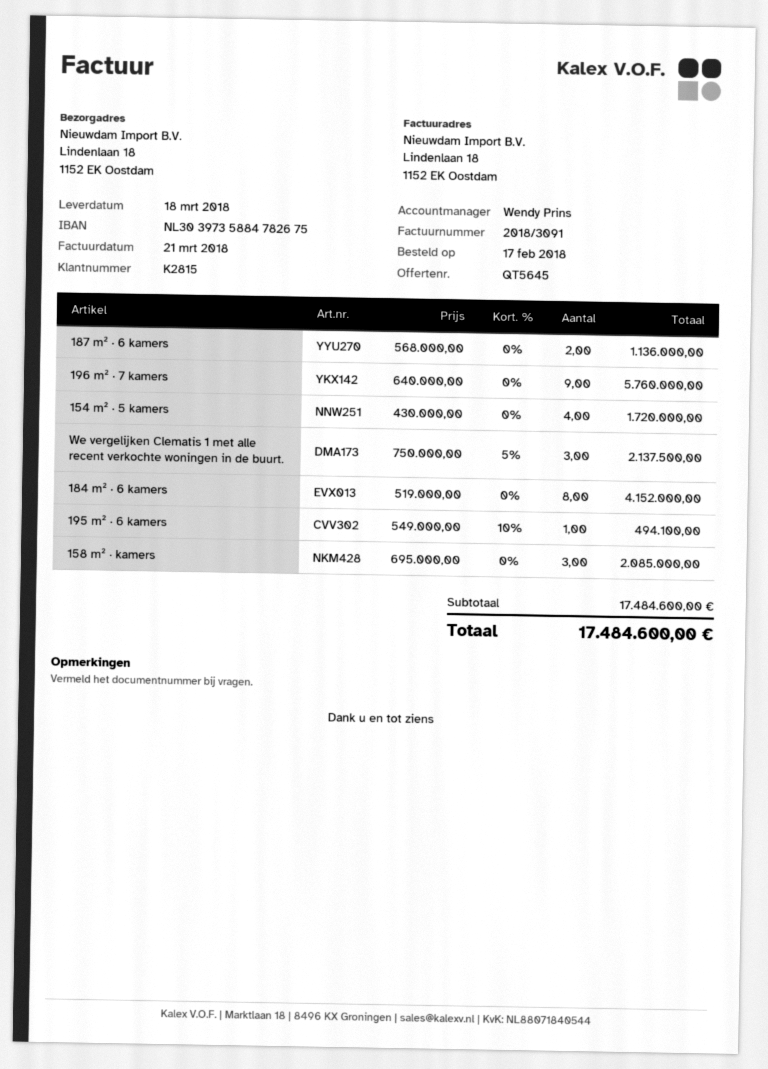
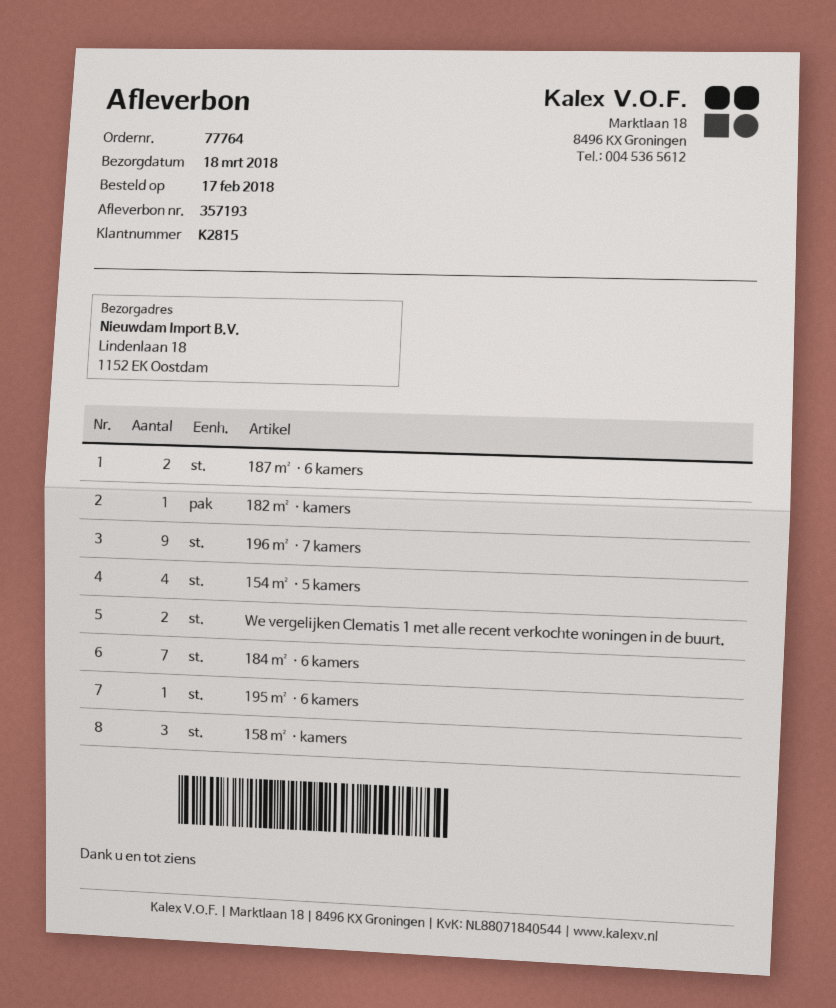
We vergelijken Clematis 1 met alle recent verkochte woningen in de buurt.: 3 -> 2
184 m² · 6 kamers: 8 -> 7
182 m² · kamers: none -> 1

